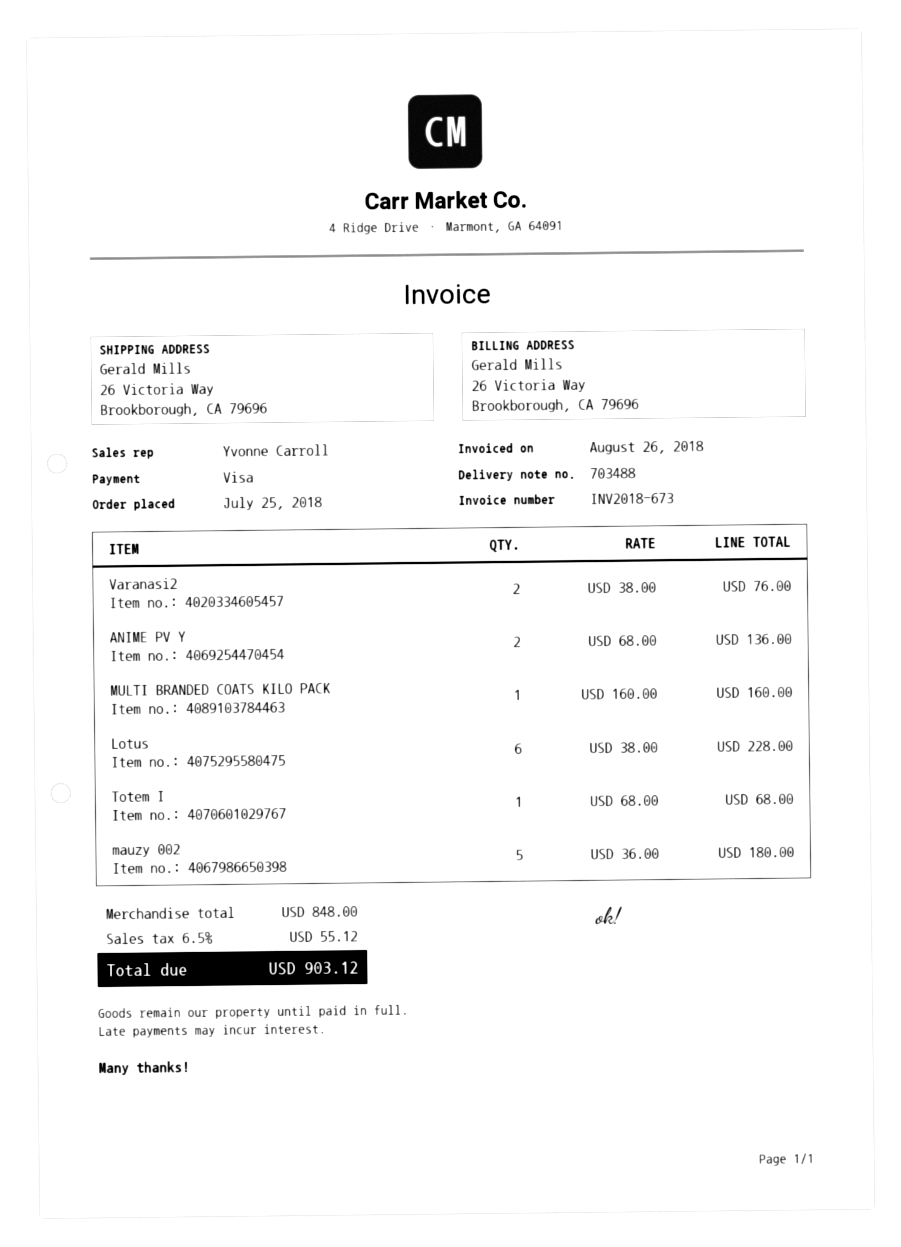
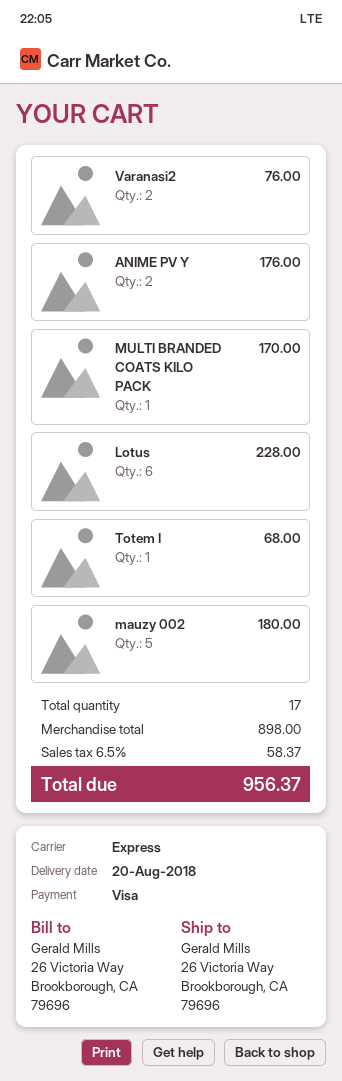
ANIME PV Y: 2 for 136.00 -> 2 for 176.00
MULTI BRANDED COATS KILO PACK: 1 for 160.00 -> 1 for 170.00
subtotal: 848.00 -> 898.00
tax: 6.5% = 55.12 -> 6.5% = 58.37
total: 903.12 -> 956.37

